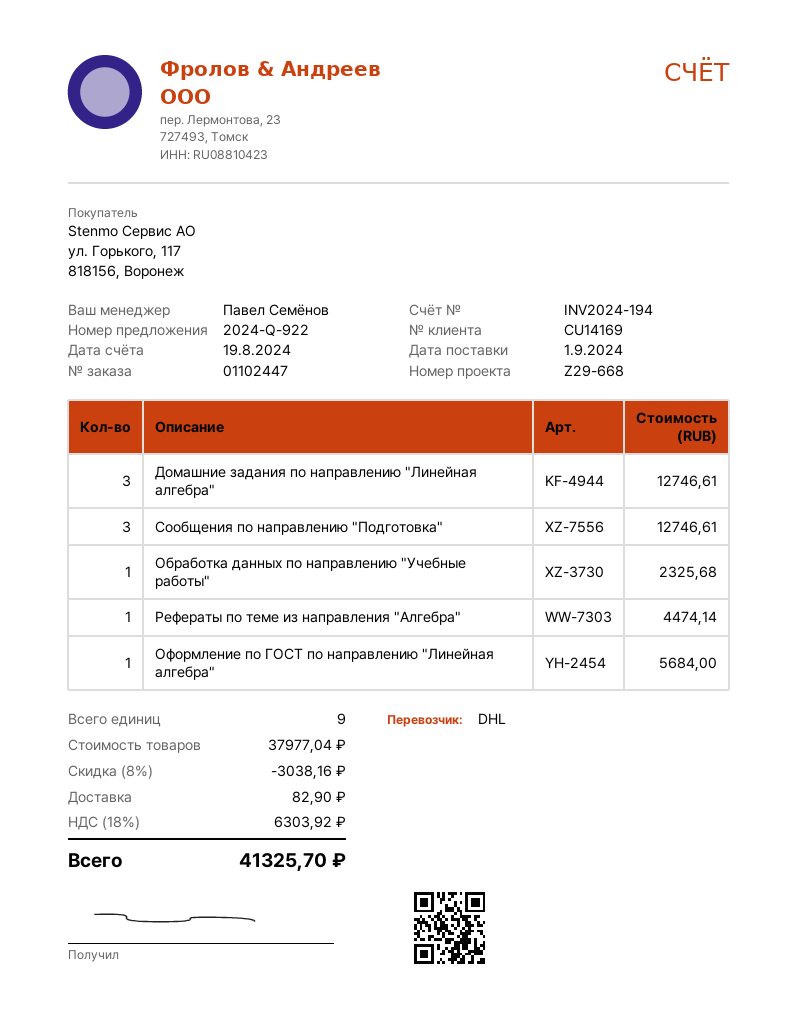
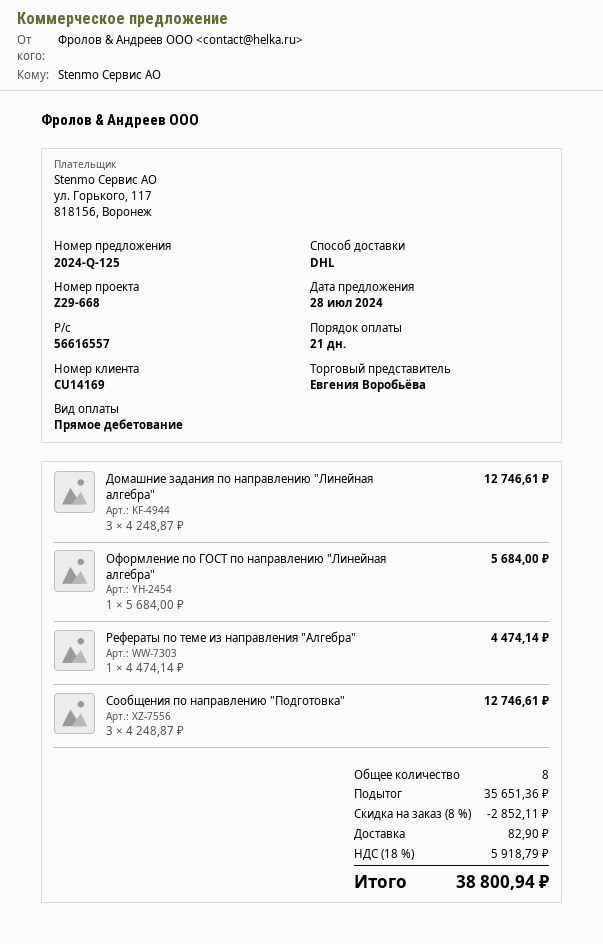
quote number: 2024-Q-922 -> 2024-Q-125
sales rep: Павел Семёнов -> Евгения Воробьёва
Обработка данных по направлению "Учебные работы": 1 for 2325.68 -> none
total quantity: 9 -> 8
subtotal: 37977.04 -> 35651.36
discount: 8% = 3038.16 -> 8% = 2852.11
tax: 18% = 6303.92 -> 18% = 5918.79
total: 41325.70 -> 38800.94

